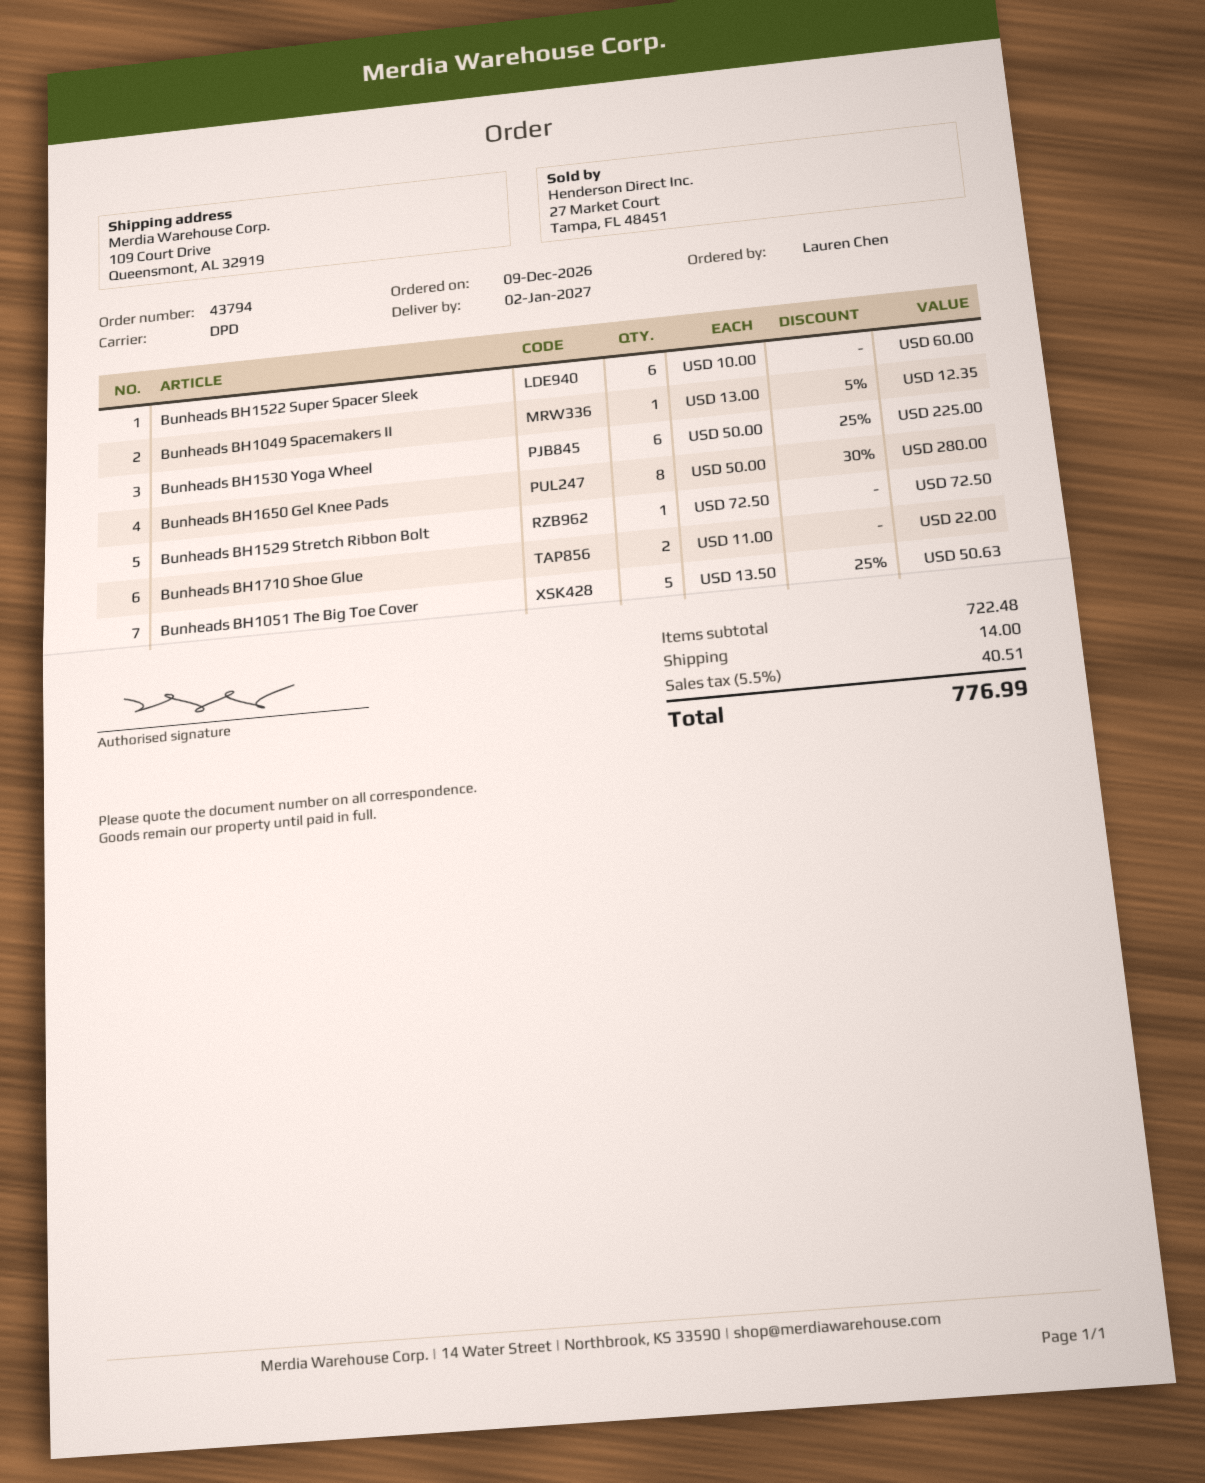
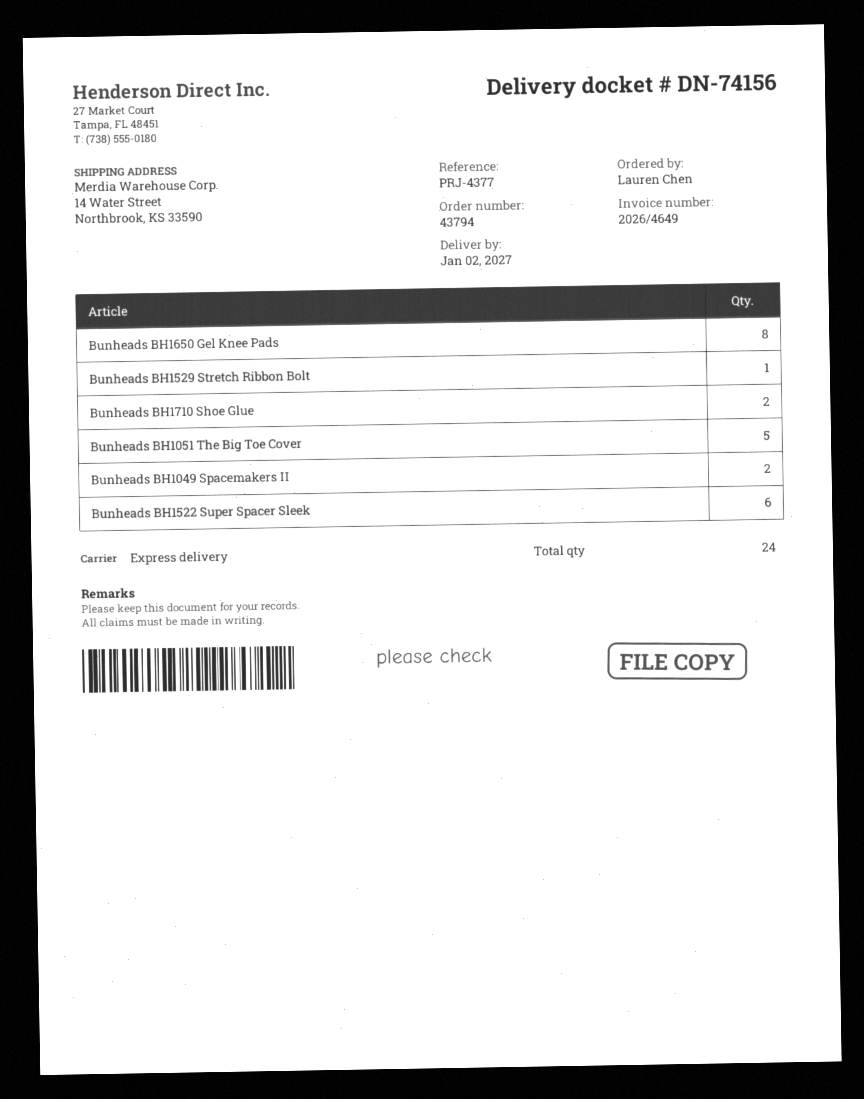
shipping method: DPD -> express
ship to: 109 Court Drive, Queensmont, AL 32919 -> 14 Water Street, Northbrook, KS 33590
Bunheads BH1049 Spacemakers II: 1 -> 2
Bunheads BH1530 Yoga Wheel: 6 -> none

